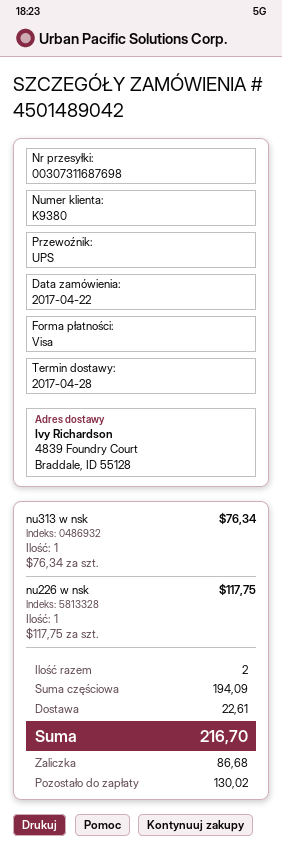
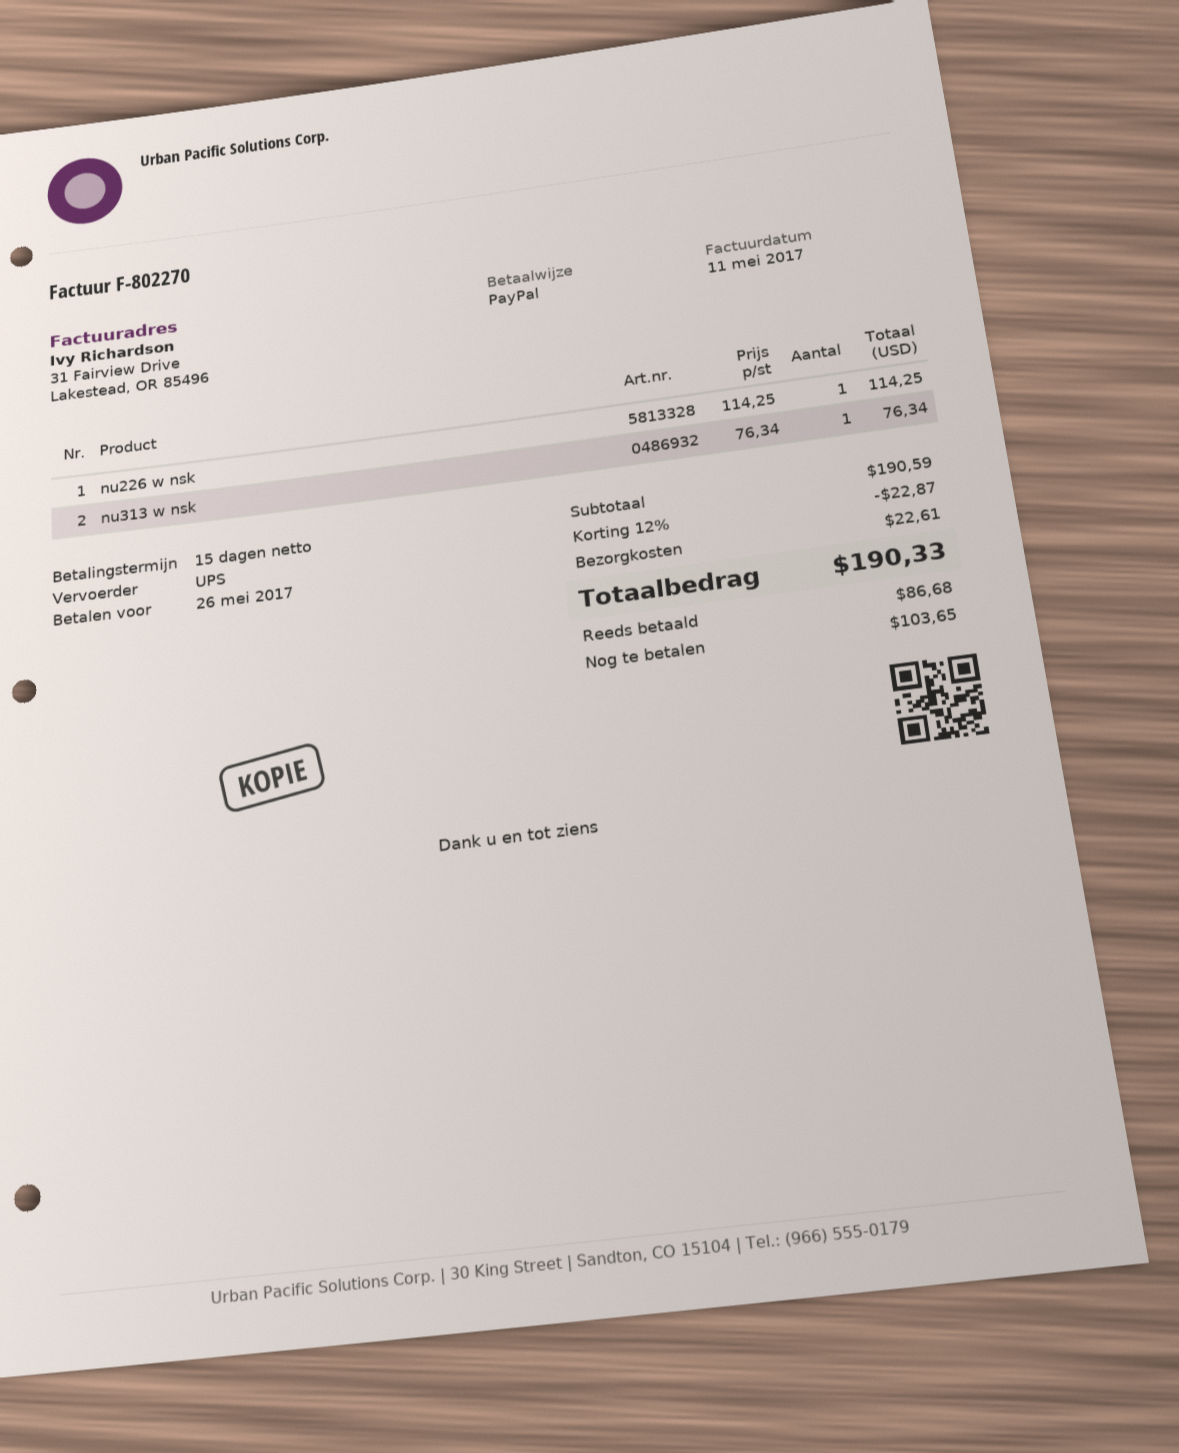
payment method: Visa -> PayPal
nu226 w nsk: 1 x 117.75 = 117.75 -> 1 x 114.25 = 114.25
subtotal: 194.09 -> 190.59
discount: none -> 12% = 22.87
total: 216.70 -> 190.33
balance: 130.02 -> 103.65

